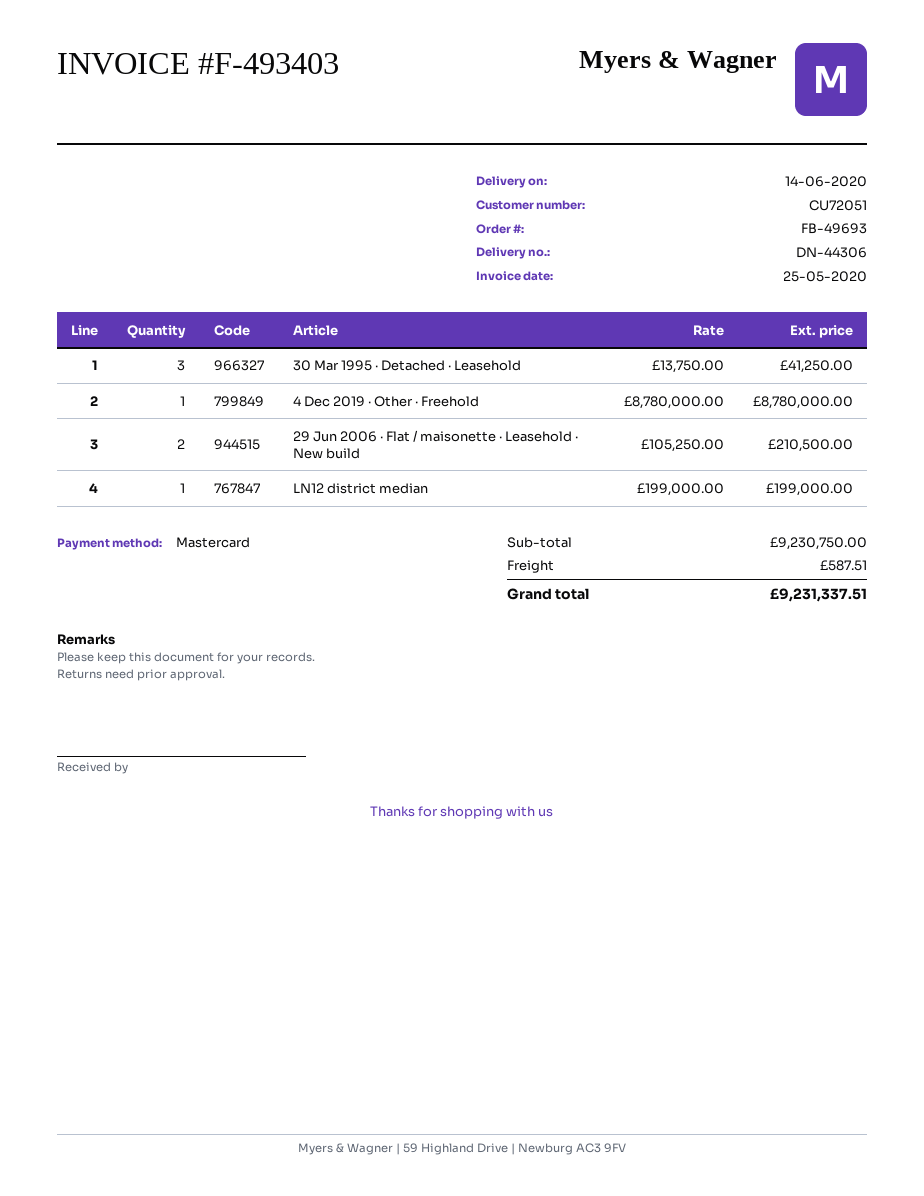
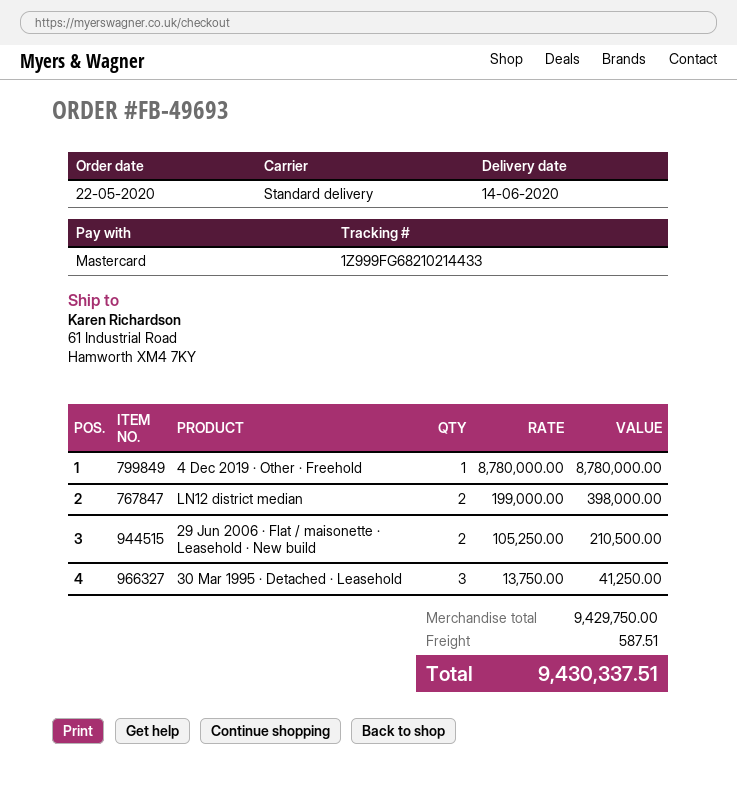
LN12 district median: 1 x 199000.00 = 199000.00 -> 2 x 199000.00 = 398000.00
subtotal: 9230750.00 -> 9429750.00
total: 9231337.51 -> 9430337.51

